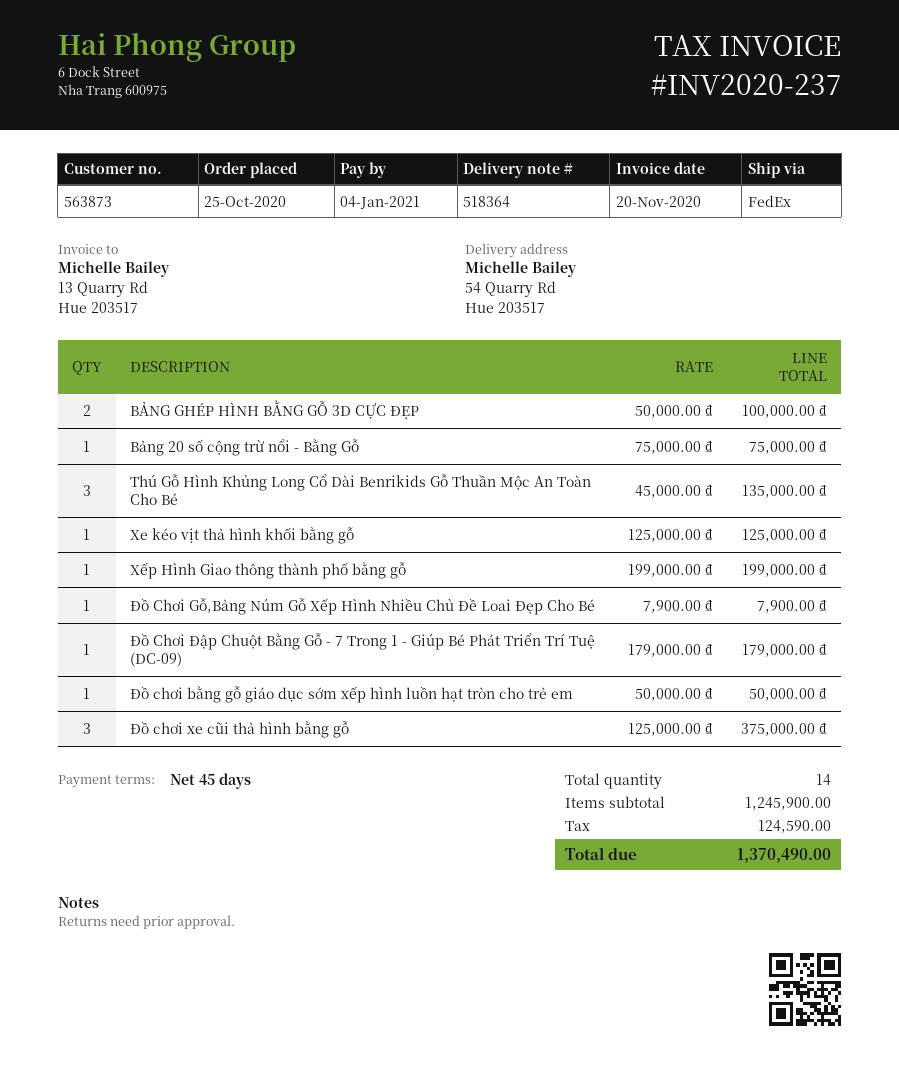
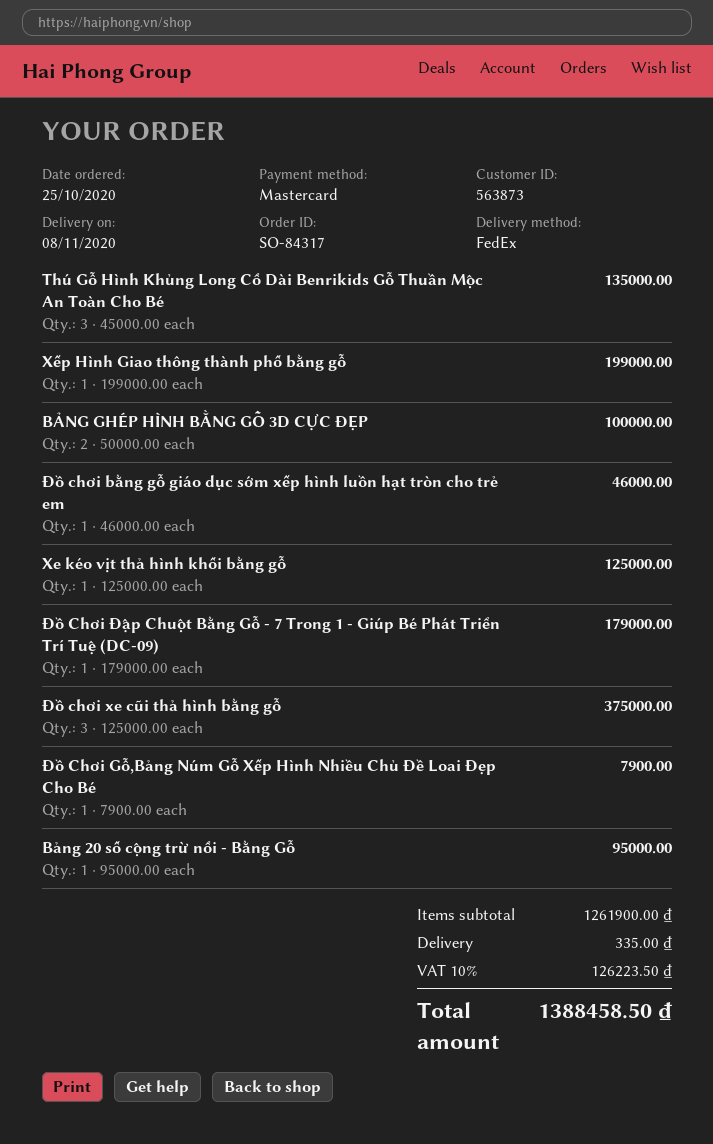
Bảng 20 số cộng trừ nổi - Bằng Gỗ: 1 x 75000.00 = 75000.00 -> 1 x 95000.00 = 95000.00
Đồ chơi bằng gỗ giáo dục sớm xếp hình luồn hạt tròn cho trẻ em: 1 x 50000.00 = 50000.00 -> 1 x 46000.00 = 46000.00
subtotal: 1245900.00 -> 1261900.00
shipping: none -> 335.00
tax: 124590.00 -> 126223.50
total: 1370490.00 -> 1388458.50

